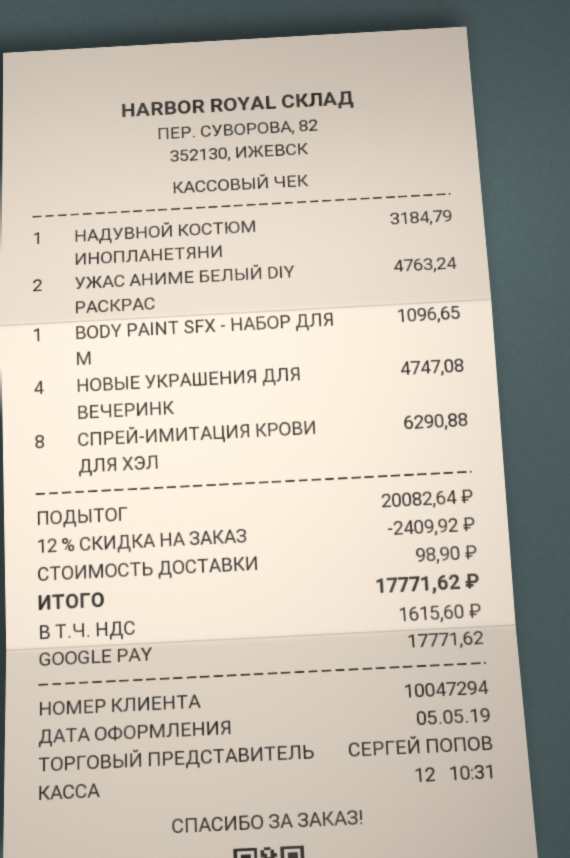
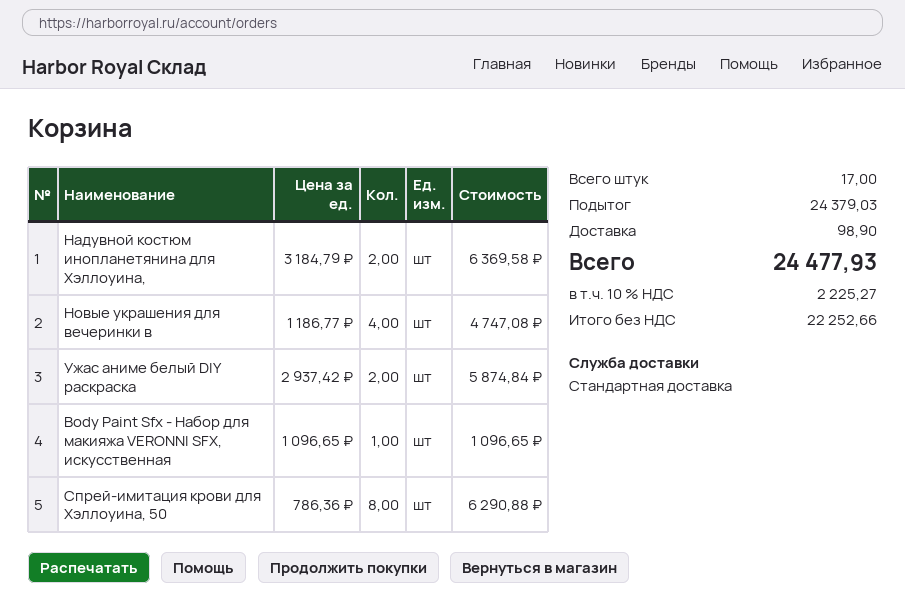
НАДУВНОЙ КОСТЮМ ИНОПЛАНЕТЯНИ: 1 for 3184.79 -> 2 for 6369.58
УЖАС АНИМЕ БЕЛЫЙ DIY РАСКРАС: 2 for 4763.24 -> 2 for 5874.84
subtotal: 20082.64 -> 24379.03
discount: 12% = 2409.92 -> none
tax: 1615.60 -> 2225.27
total: 17771.62 -> 24477.93

